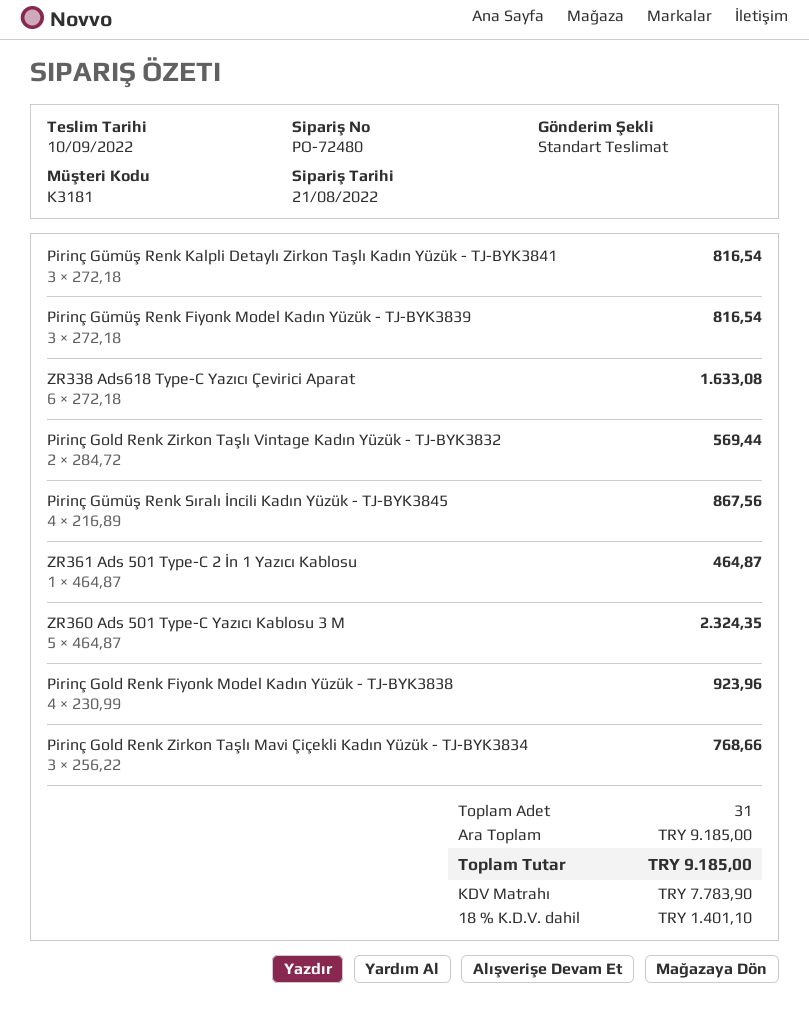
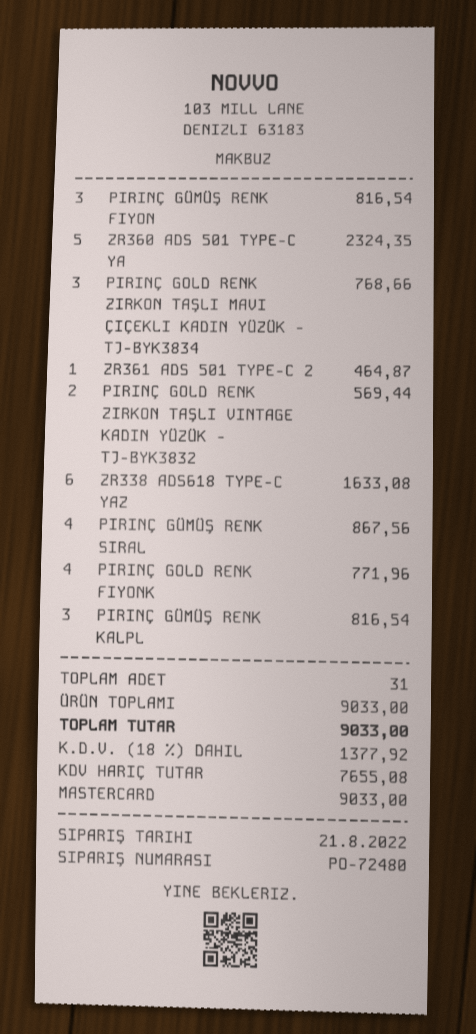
Pirinç Gold Renk Fiyonk Model Kadın Yüzük - TJ-BYK3838: 4 for 923.96 -> 4 for 771.96
subtotal: 9185.00 -> 9033.00
net: 7783.90 -> 7655.08
tax: 18% = 1401.10 -> 18% = 1377.92
total: 9185.00 -> 9033.00

